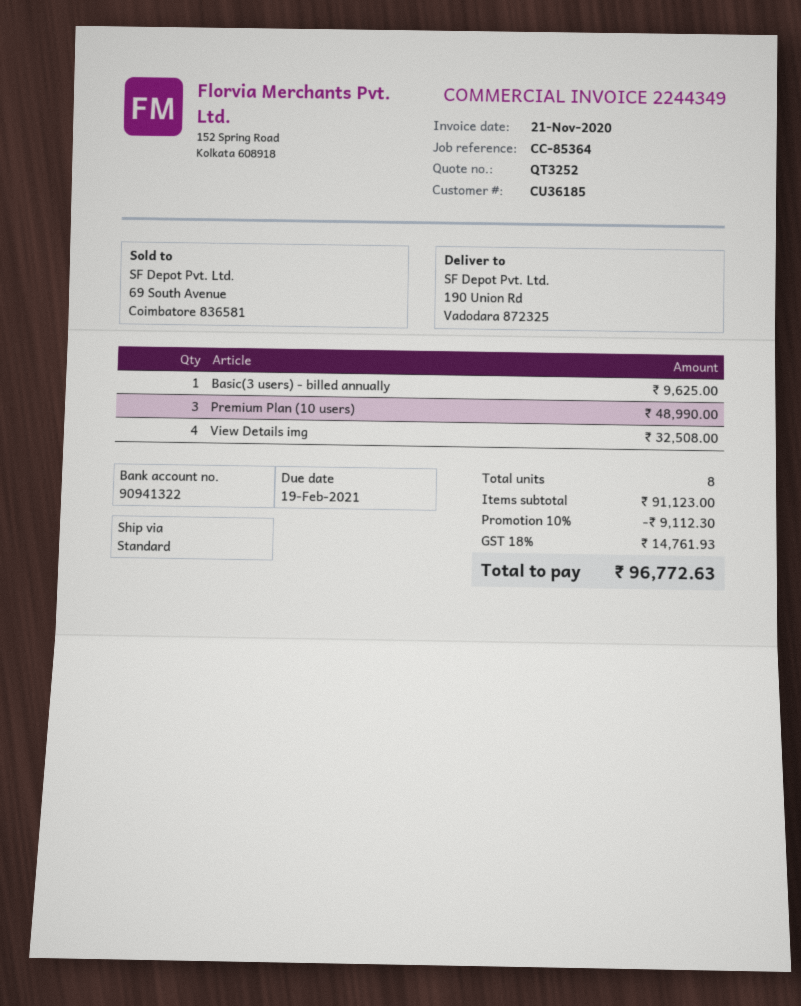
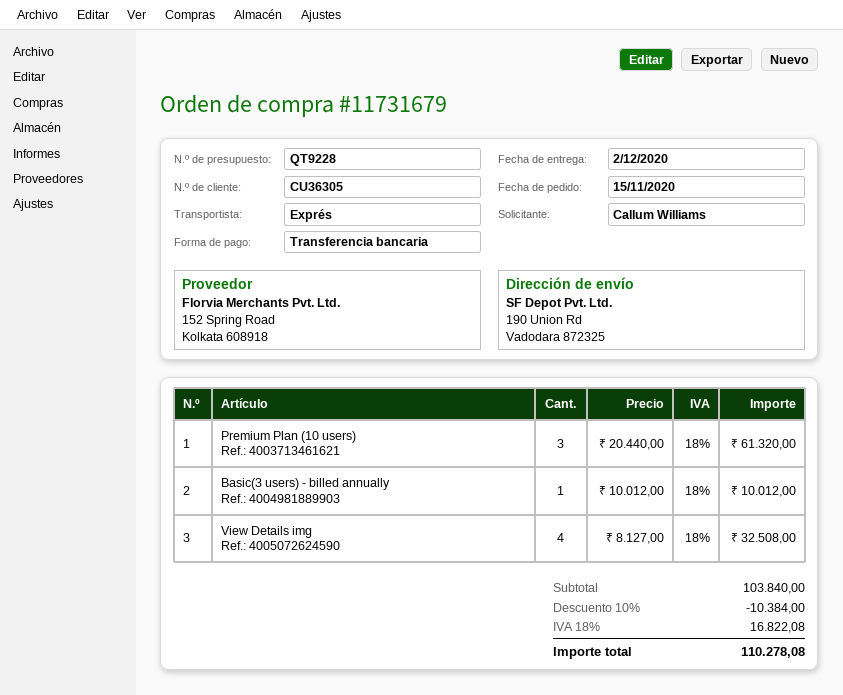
quote number: QT3252 -> QT9228
customer number: CU36185 -> CU36305
shipping method: standard -> express
Basic(3 users) - billed annually: 1 for 9625.00 -> 1 for 10012.00
Premium Plan (10 users): 3 for 48990.00 -> 3 for 61320.00
subtotal: 91123.00 -> 103840.00
discount: 10% = 9112.30 -> 10% = 10384.00
tax: 18% = 14761.93 -> 18% = 16822.08
total: 96772.63 -> 110278.08

